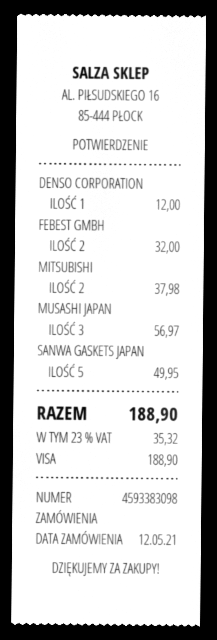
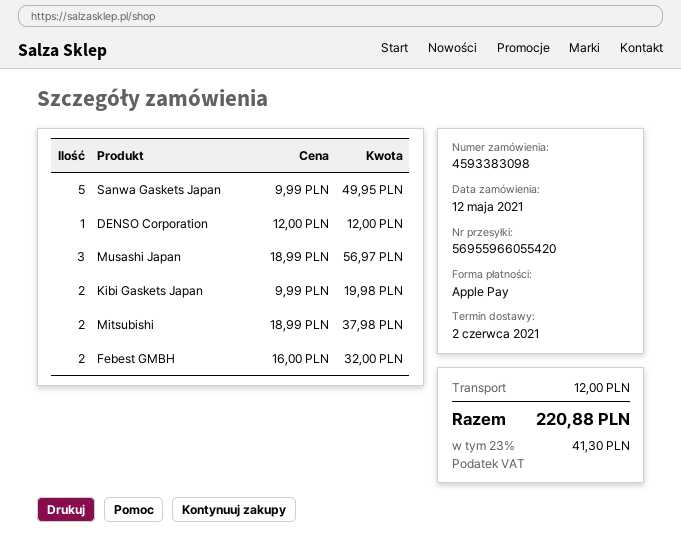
payment method: Visa -> Apple Pay
Kibi Gaskets Japan: none -> 2 for 19.98
shipping: none -> 12.00
tax: 23% = 35.32 -> 23% = 41.30
total: 188.90 -> 220.88

